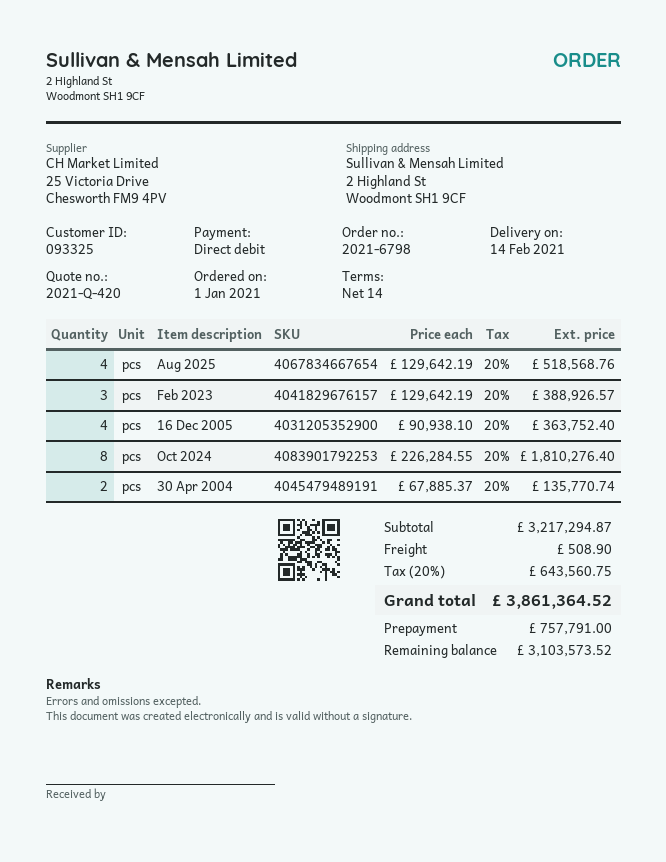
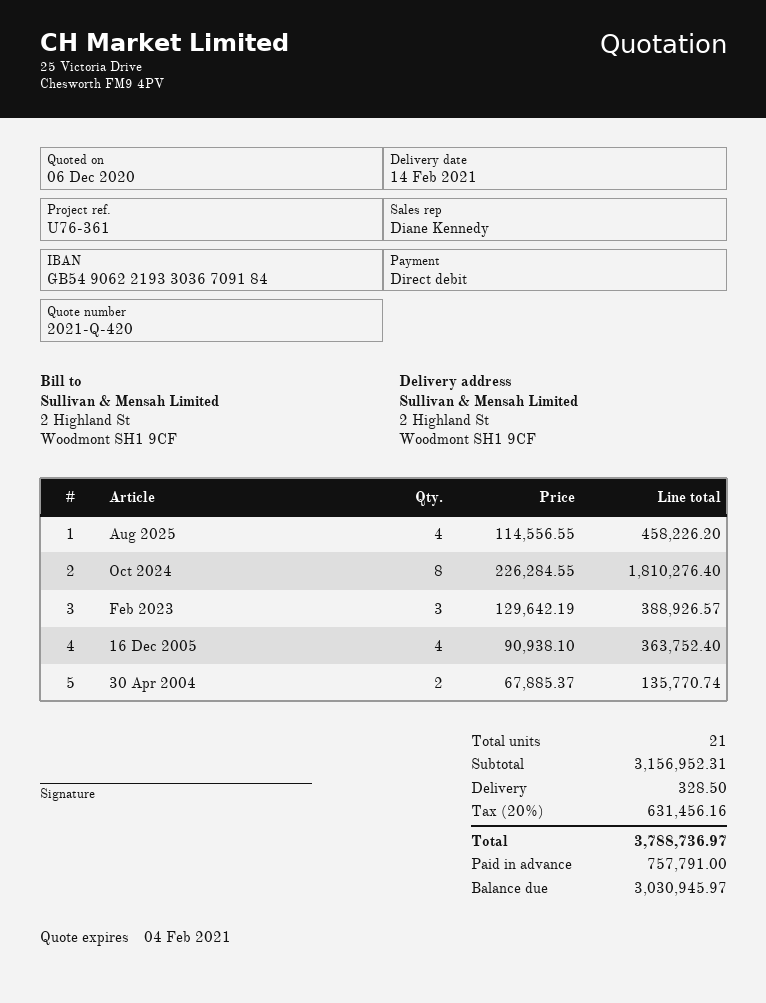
Aug 2025: 4 x 129642.19 = 518568.76 -> 4 x 114556.55 = 458226.20
subtotal: 3217294.87 -> 3156952.31
shipping: 508.90 -> 328.50
tax: 20% = 643560.75 -> 20% = 631456.16
total: 3861364.52 -> 3788736.97
balance: 3103573.52 -> 3030945.97

